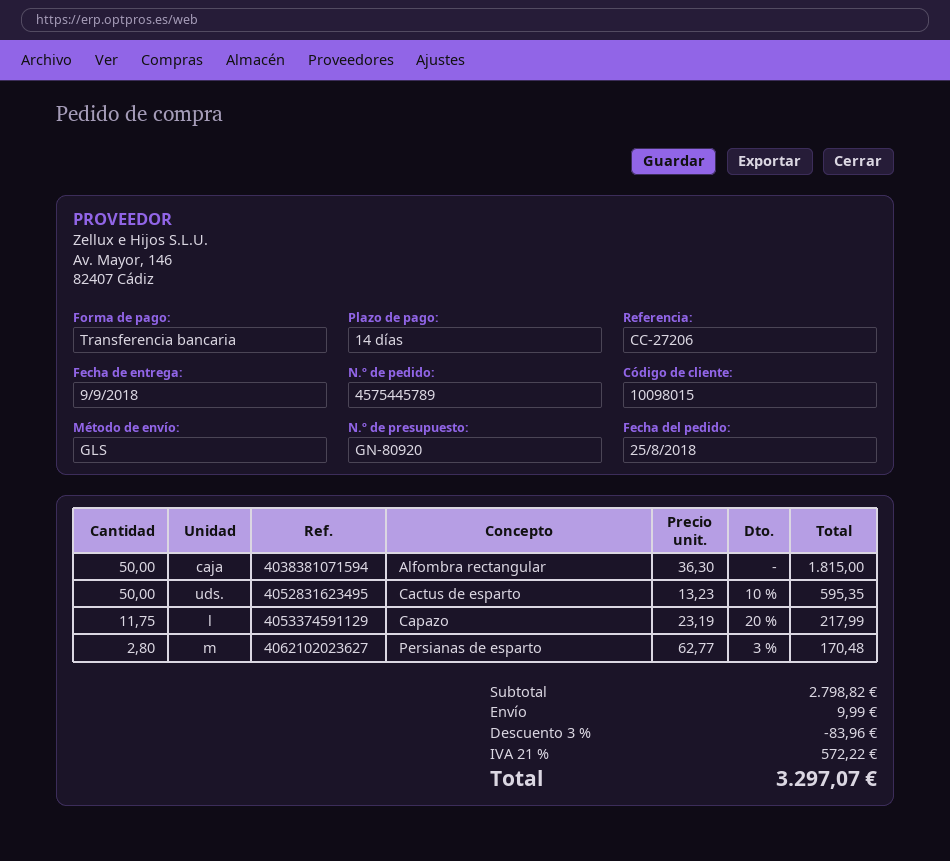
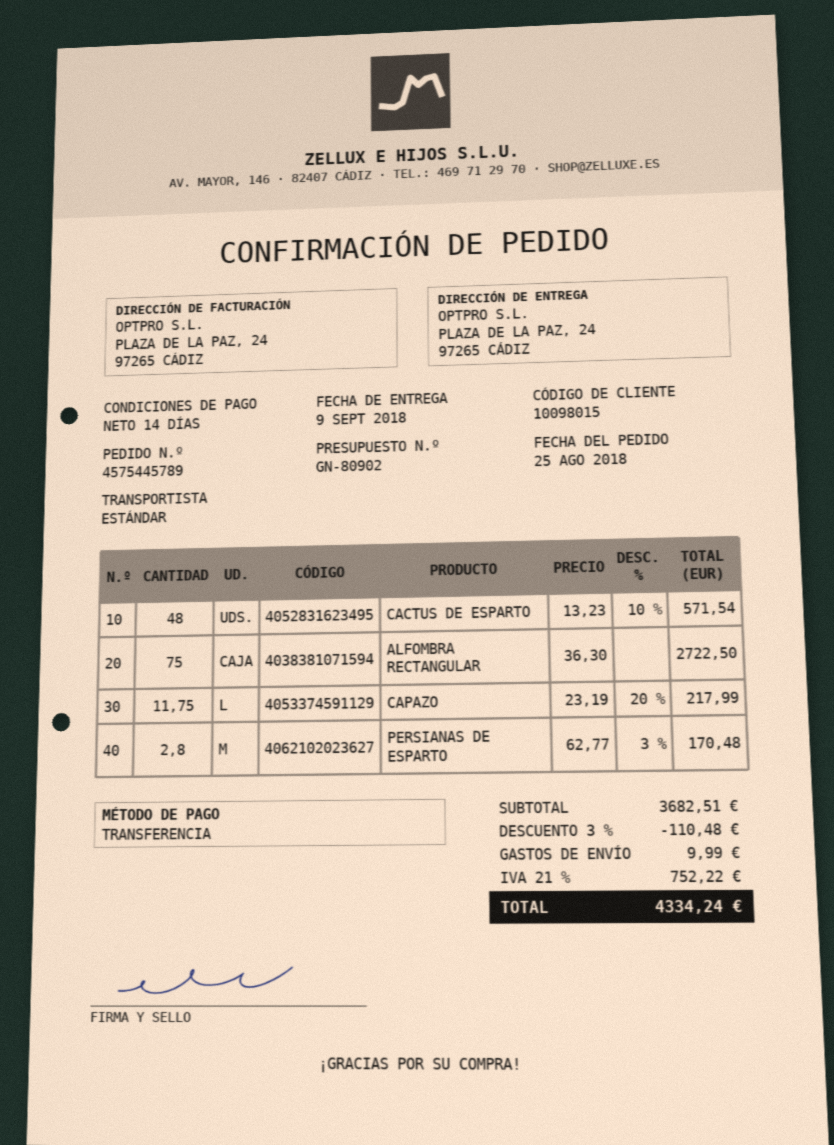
quote number: GN-80920 -> GN-80902
shipping method: GLS -> standard
Alfombra rectangular: 50 x 36.30 = 1815.00 -> 75 x 36.30 = 2722.50
Cactus de esparto: 50 x 13.23 - 10% = 595.35 -> 48 x 13.23 - 10% = 571.54
subtotal: 2798.82 -> 3682.51
discount: 3% = 83.96 -> 3% = 110.48
tax: 21% = 572.22 -> 21% = 752.22
total: 3297.07 -> 4334.24

